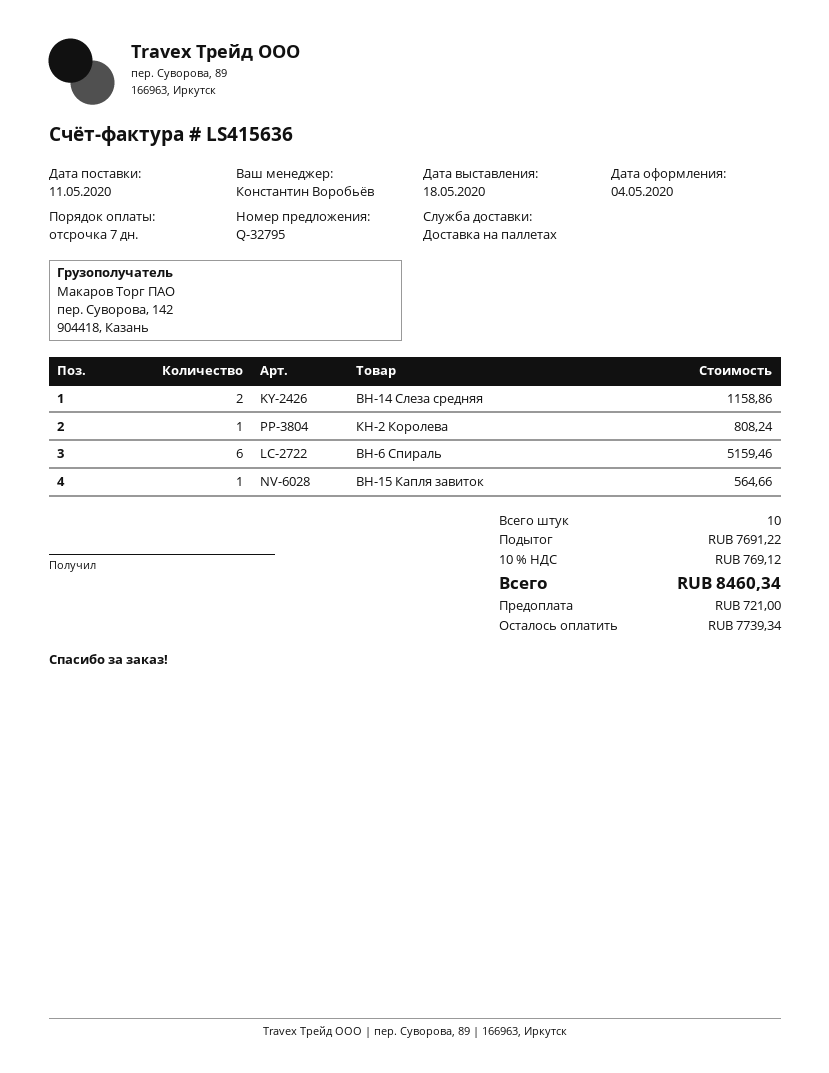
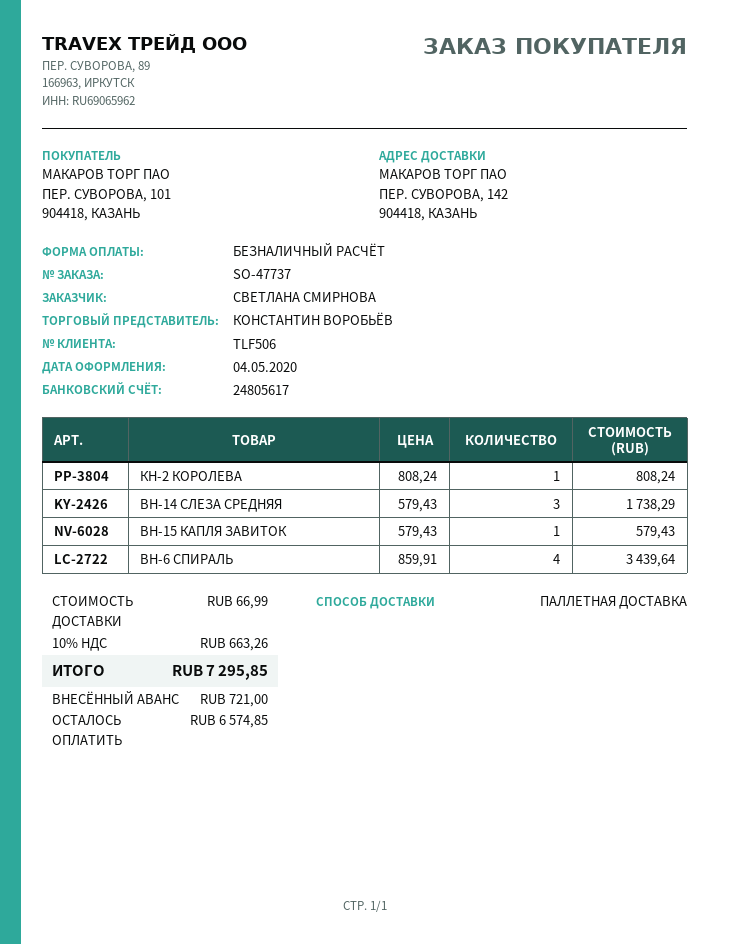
ВН-14 Слеза средняя: 2 for 1158.86 -> 3 for 1738.29
ВН-6 Спираль: 6 for 5159.46 -> 4 for 3439.64
ВН-15 Капля завиток: 1 for 564.66 -> 1 for 579.43
shipping: none -> 66.99
tax: 10% = 769.12 -> 10% = 663.26
total: 8460.34 -> 7295.85
balance: 7739.34 -> 6574.85

